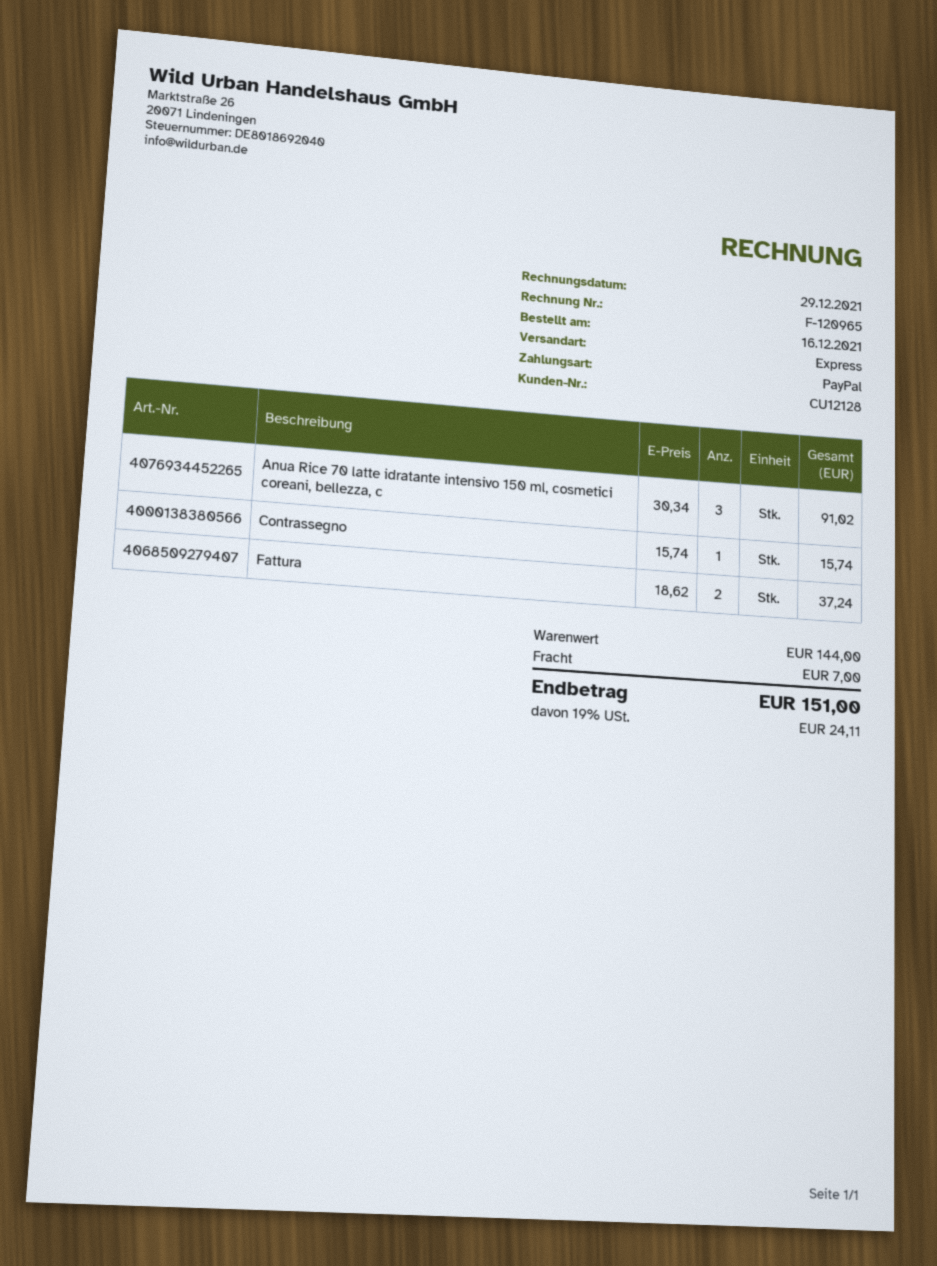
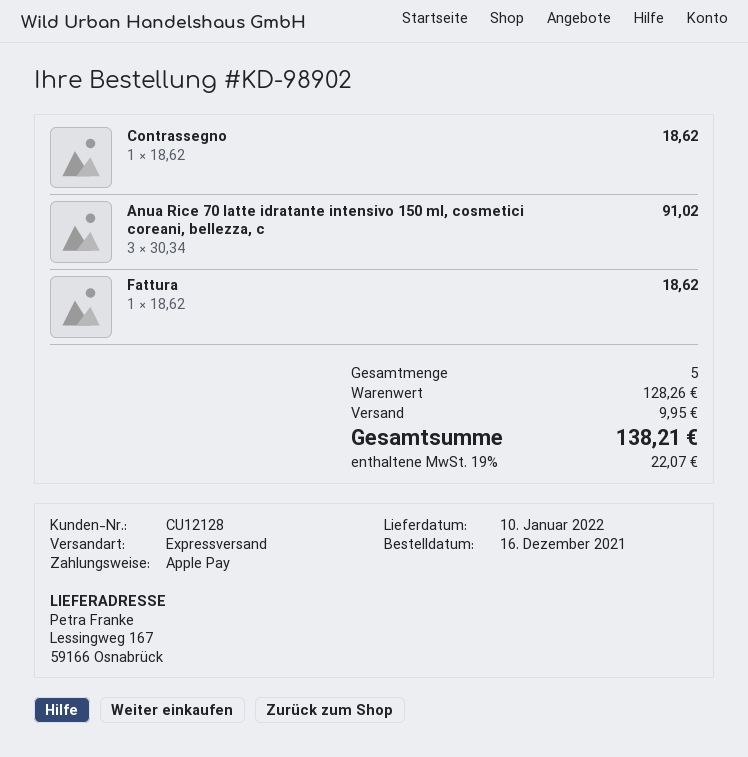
payment method: PayPal -> Apple Pay
Contrassegno: 1 x 15.74 = 15.74 -> 1 x 18.62 = 18.62
Fattura: 2 x 18.62 = 37.24 -> 1 x 18.62 = 18.62
subtotal: 144.00 -> 128.26
shipping: 7.00 -> 9.95
tax: 19% = 24.11 -> 19% = 22.07
total: 151.00 -> 138.21

